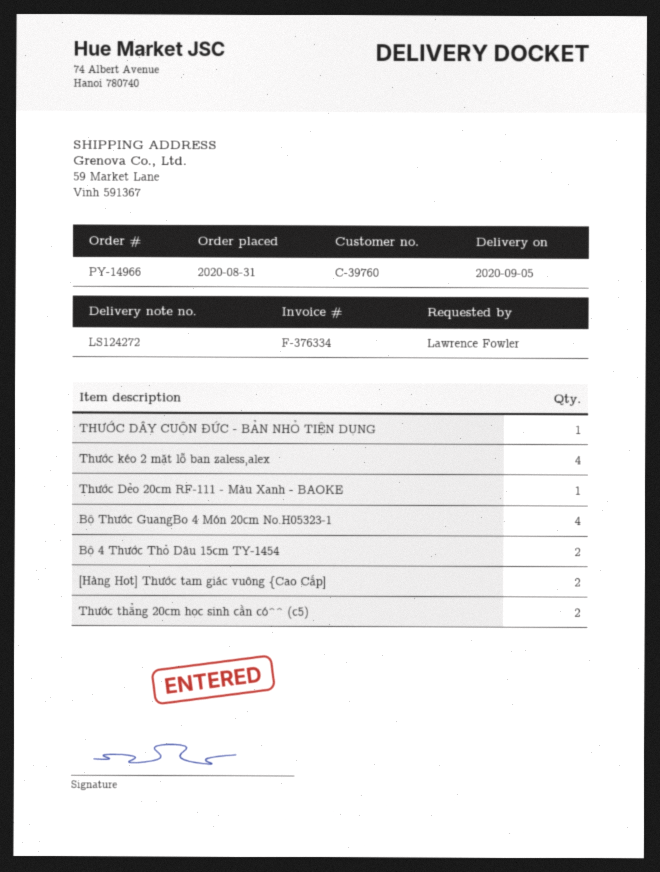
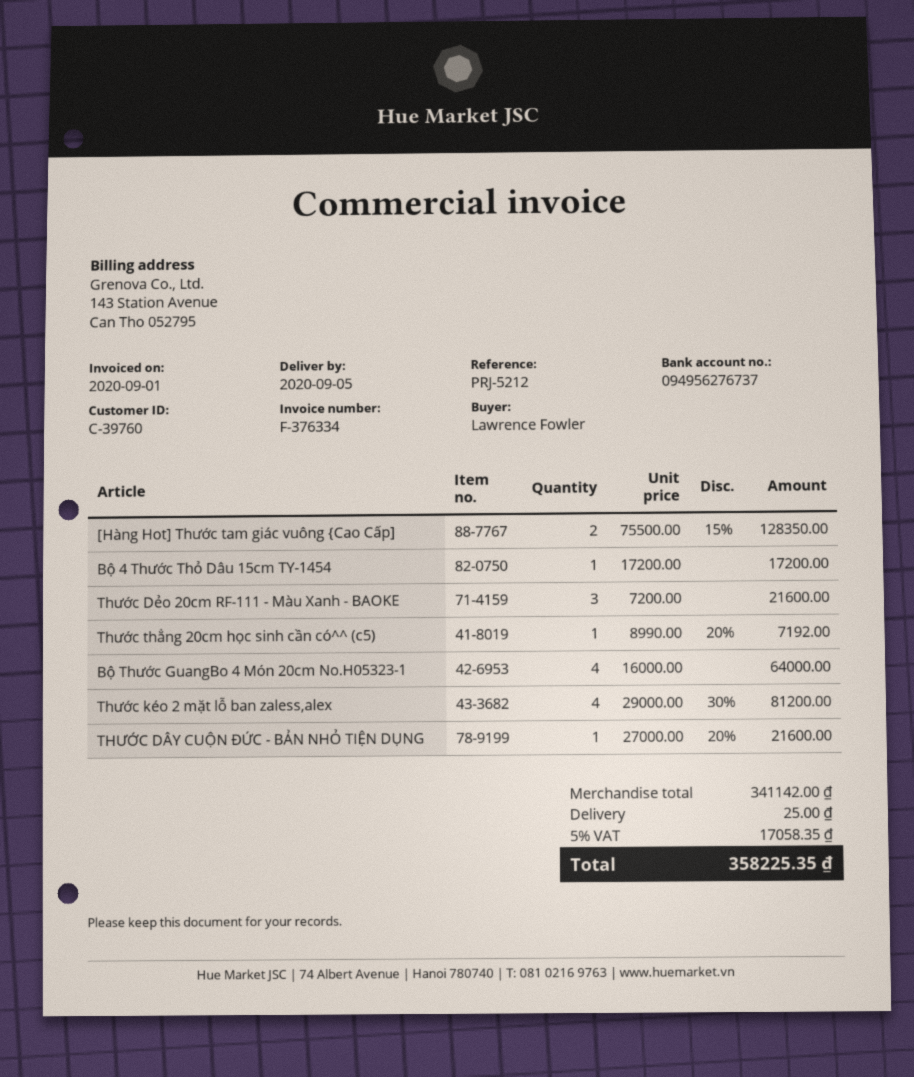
Thước Dẻo 20cm RF-111 - Màu Xanh - BAOKE: 1 -> 3
Bộ 4 Thước Thỏ Dâu 15cm TY-1454: 2 -> 1
Thước thẳng 20cm học sinh cần có^^ (c5): 2 -> 1

